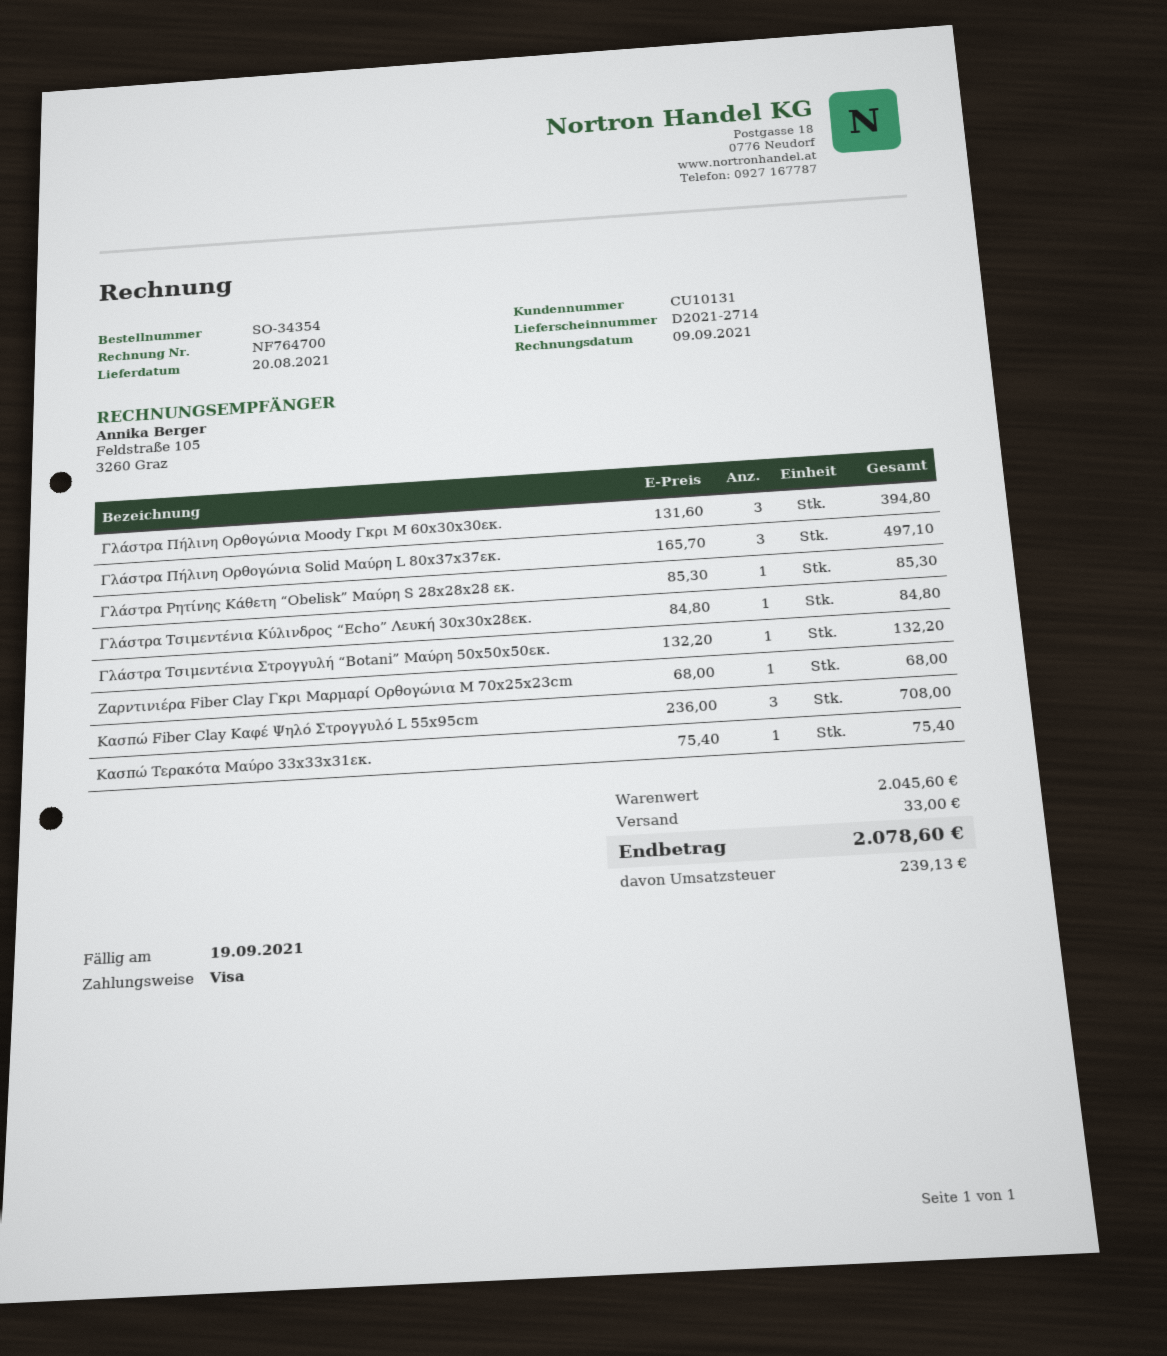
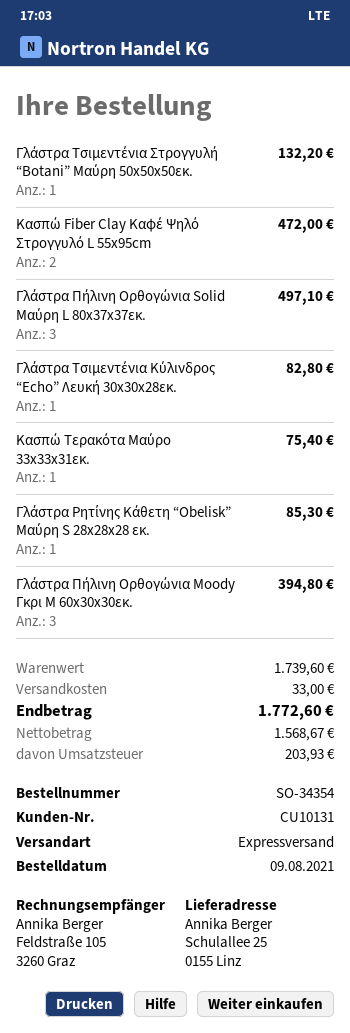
Γλάστρα Τσιμεντένια Κύλινδρος “Echo” Λευκή 30x30x28εκ.: 1 for 84.80 -> 1 for 82.80
Ζαρντινιέρα Fiber Clay Γκρι Μαρμαρί Ορθογώνια M 70x25x23cm: 1 for 68.00 -> none
Κασπώ Fiber Clay Καφέ Ψηλό Στρογγυλό L 55x95cm: 3 for 708.00 -> 2 for 472.00
subtotal: 2045.60 -> 1739.60
tax: 239.13 -> 203.93
total: 2078.60 -> 1772.60

